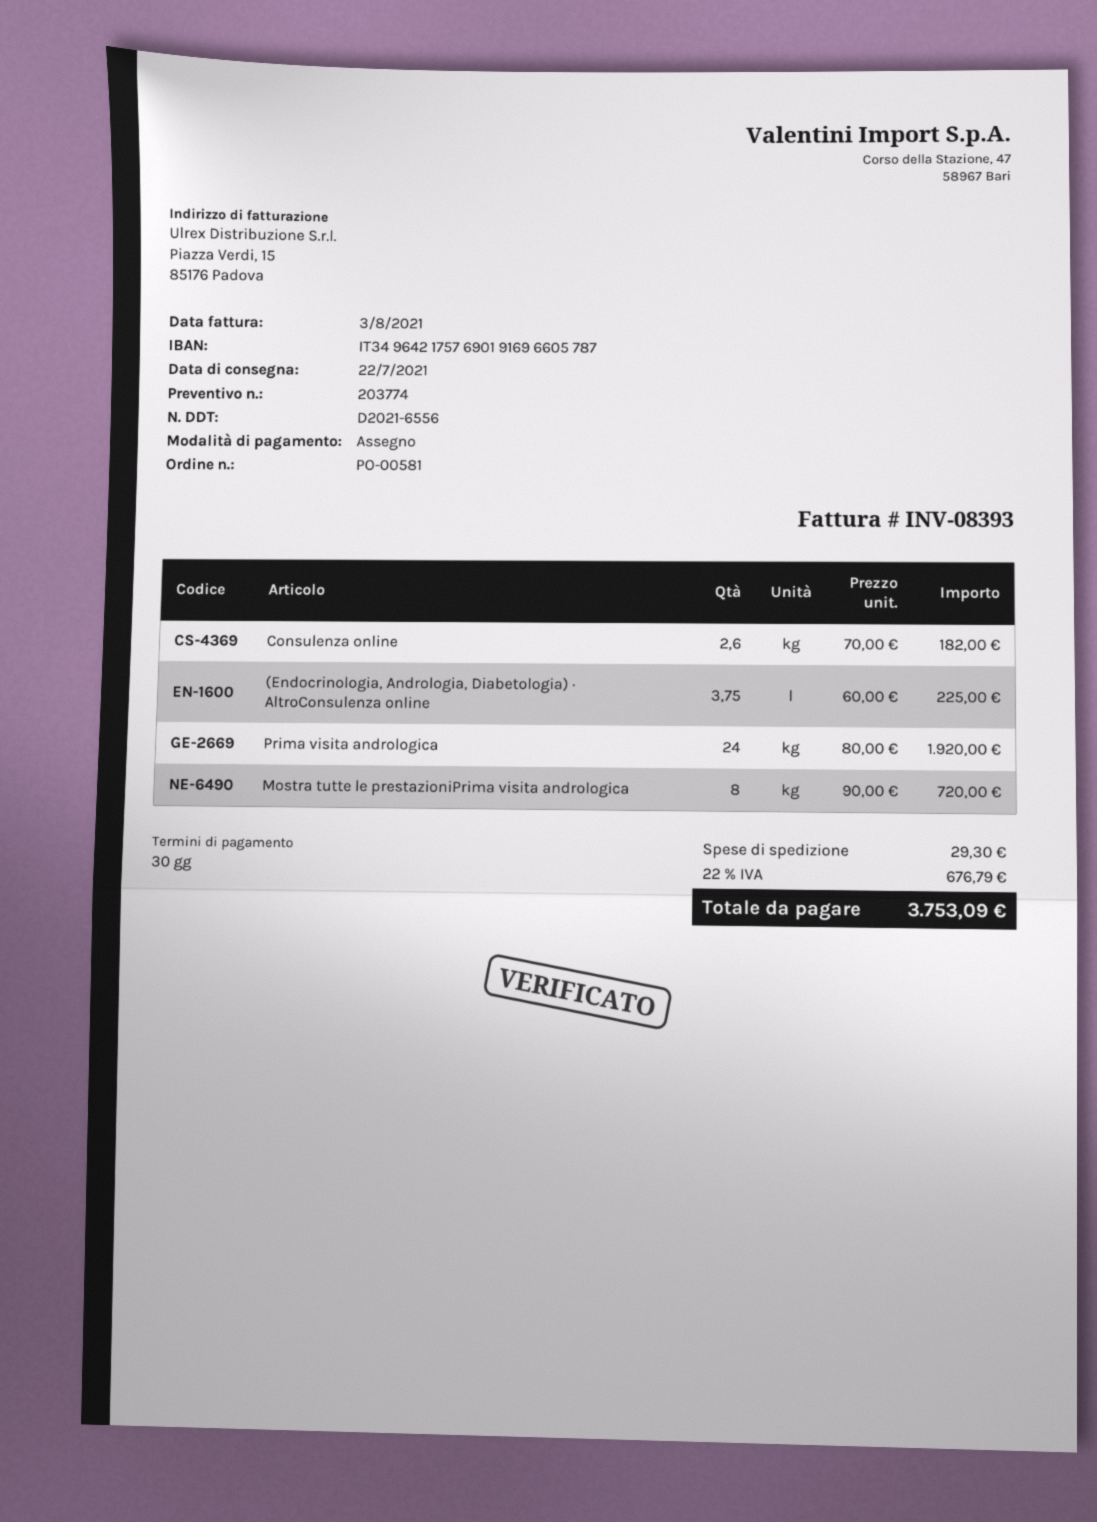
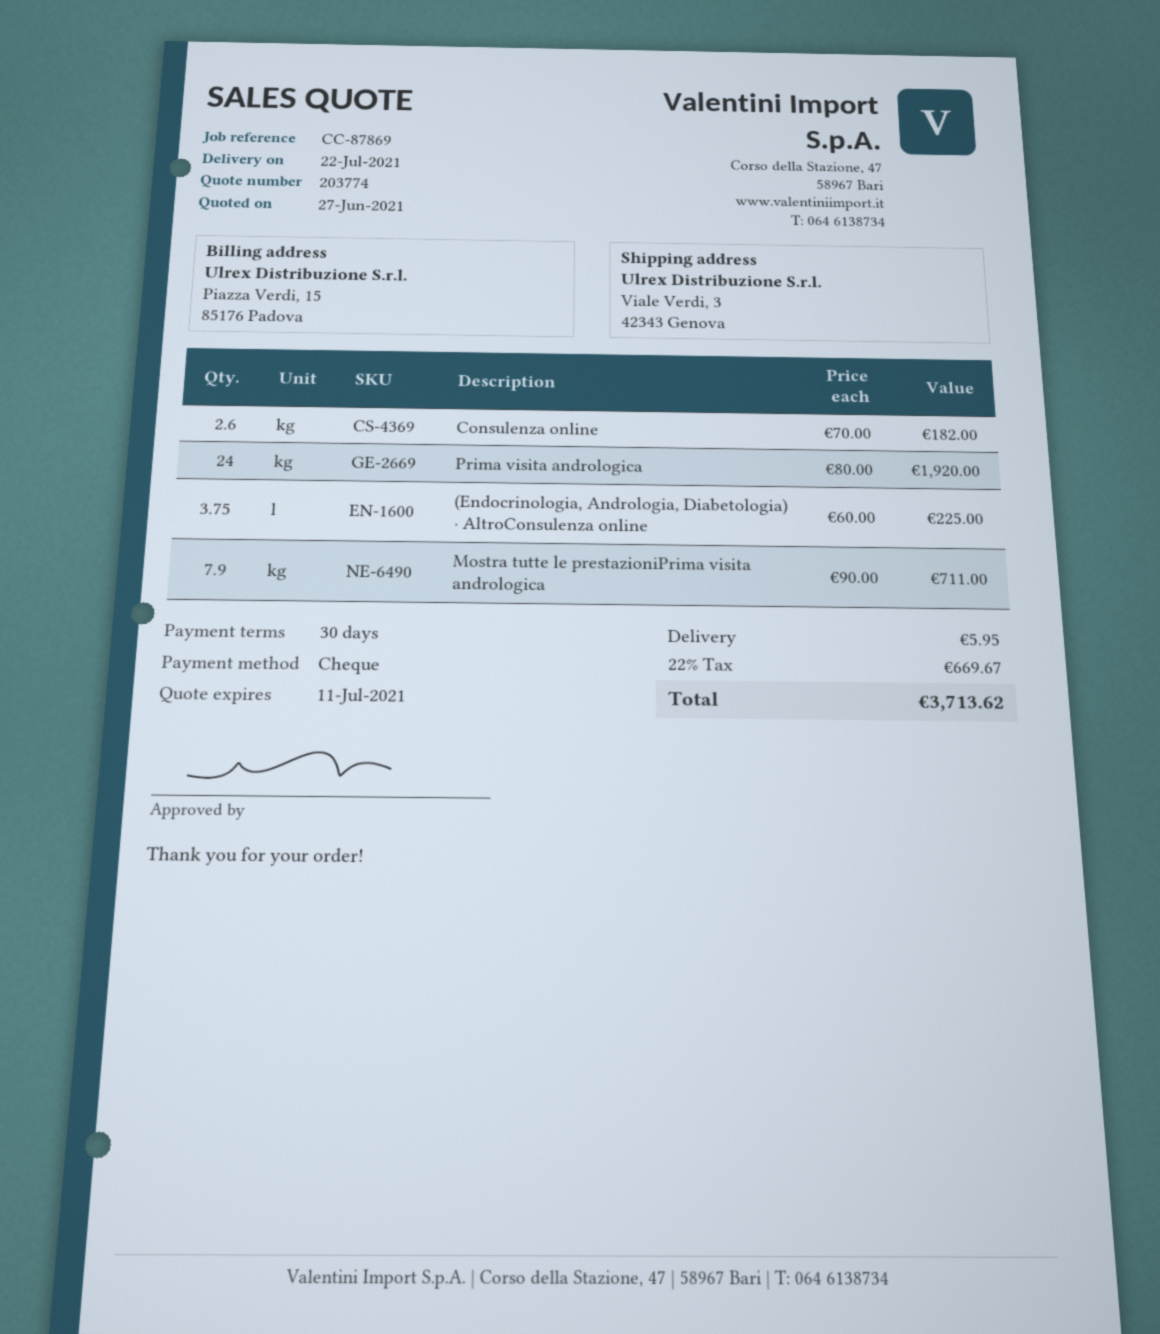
Mostra tutte le prestazioniPrima visita andrologica: 8 x 90.00 = 720.00 -> 7.9 x 90.00 = 711.00
shipping: 29.30 -> 5.95
tax: 22% = 676.79 -> 22% = 669.67
total: 3753.09 -> 3713.62

